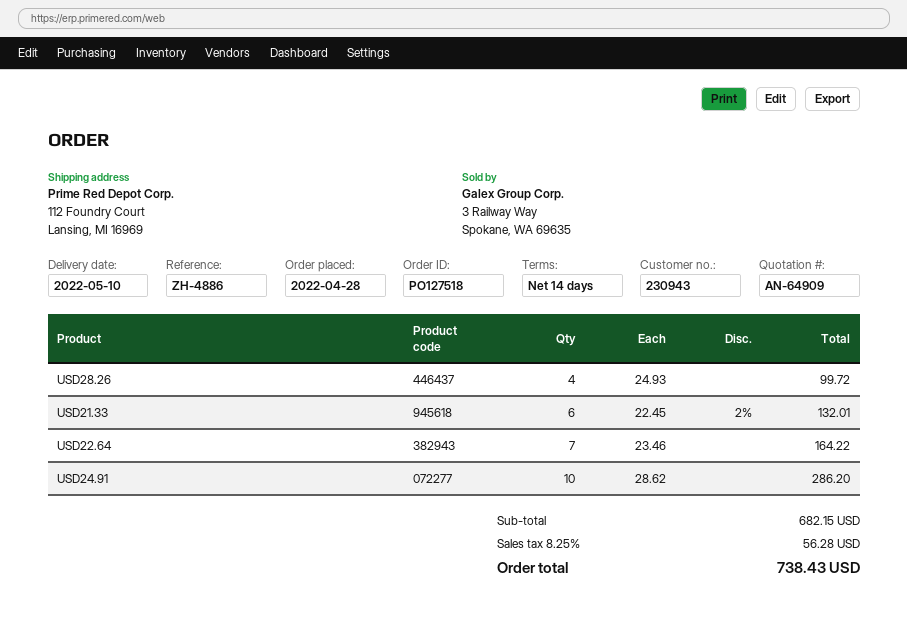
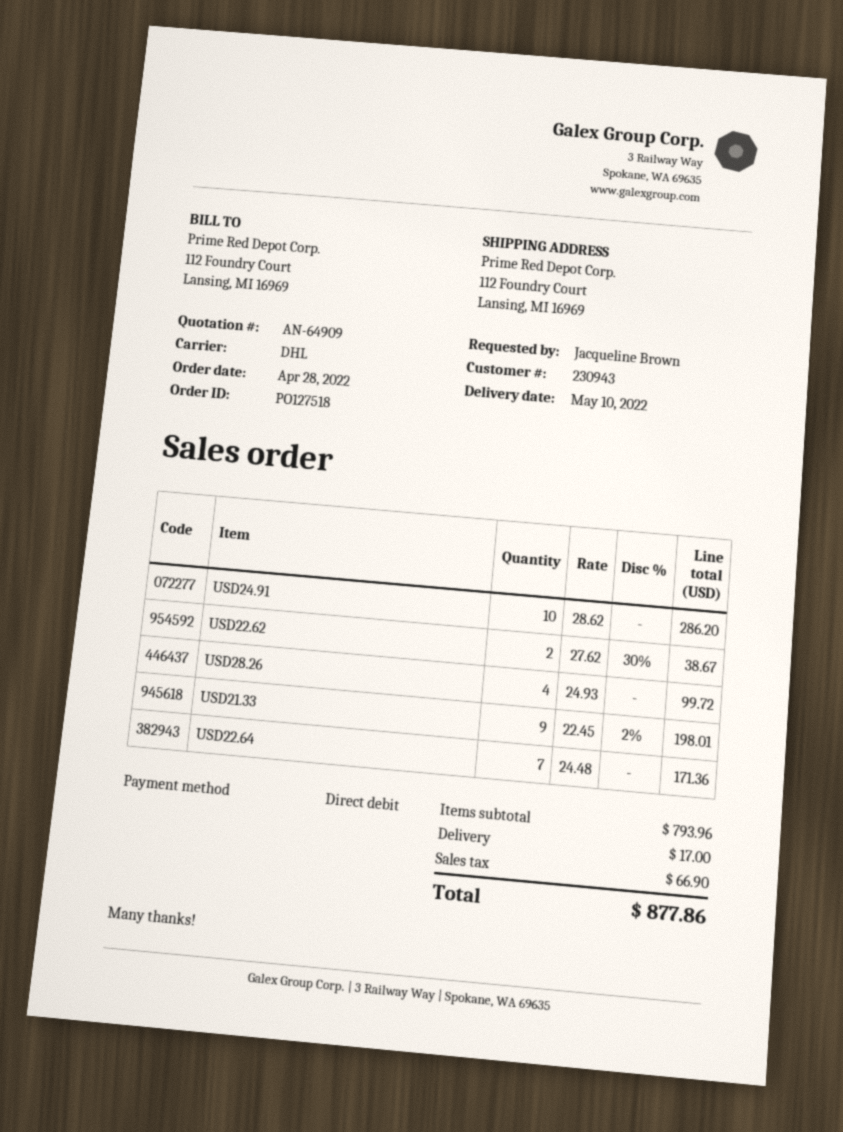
USD21.33: 6 x 22.45 - 2% = 132.01 -> 9 x 22.45 - 2% = 198.01
USD22.64: 7 x 23.46 = 164.22 -> 7 x 24.48 = 171.36
USD22.62: none -> 2 x 27.62 - 30% = 38.67
subtotal: 682.15 -> 793.96
shipping: none -> 17.00
tax: 56.28 -> 66.90
total: 738.43 -> 877.86

